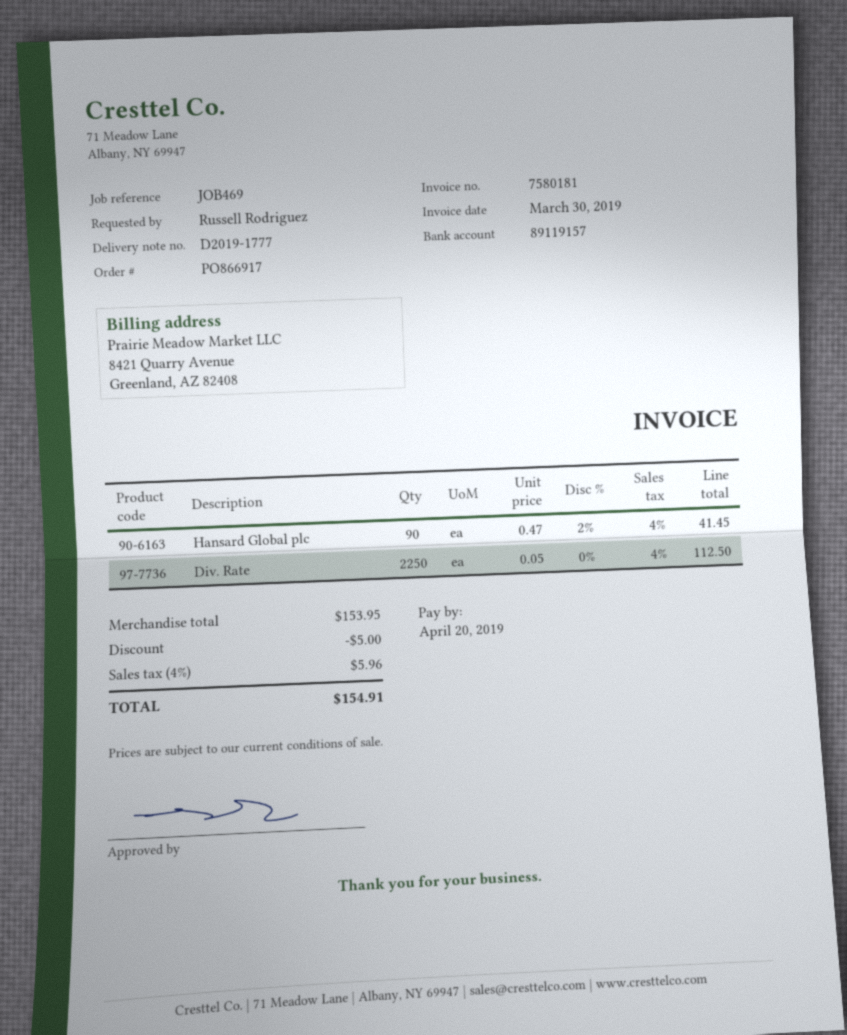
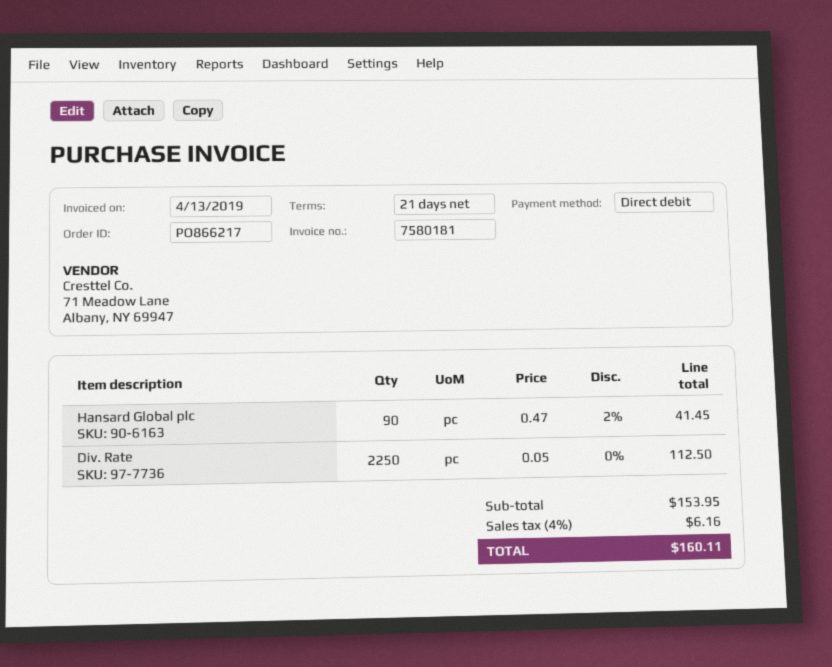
order number: PO866917 -> PO866217
invoice date: 2019-03-30 -> 2019-04-13
discount: 5.00 -> none
tax: 4% = 5.96 -> 4% = 6.16
total: 154.91 -> 160.11

